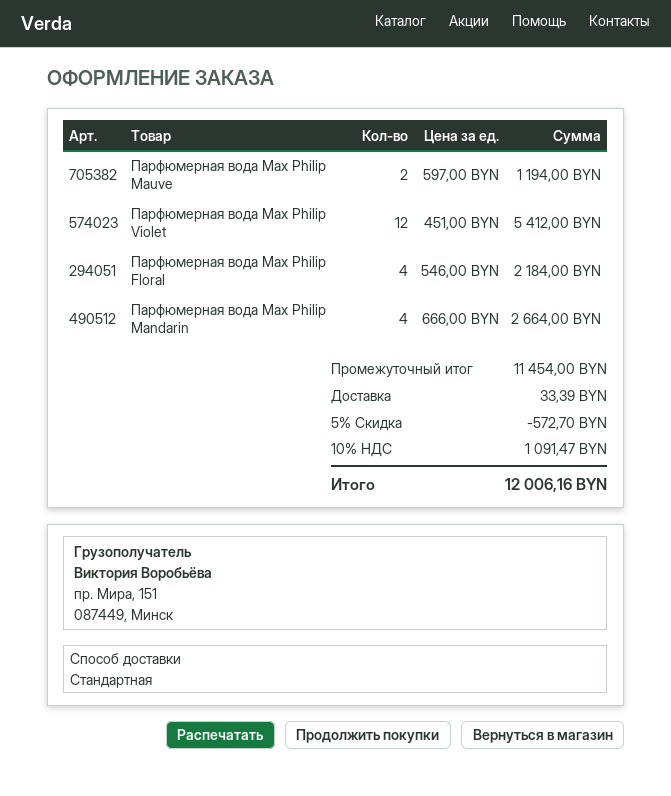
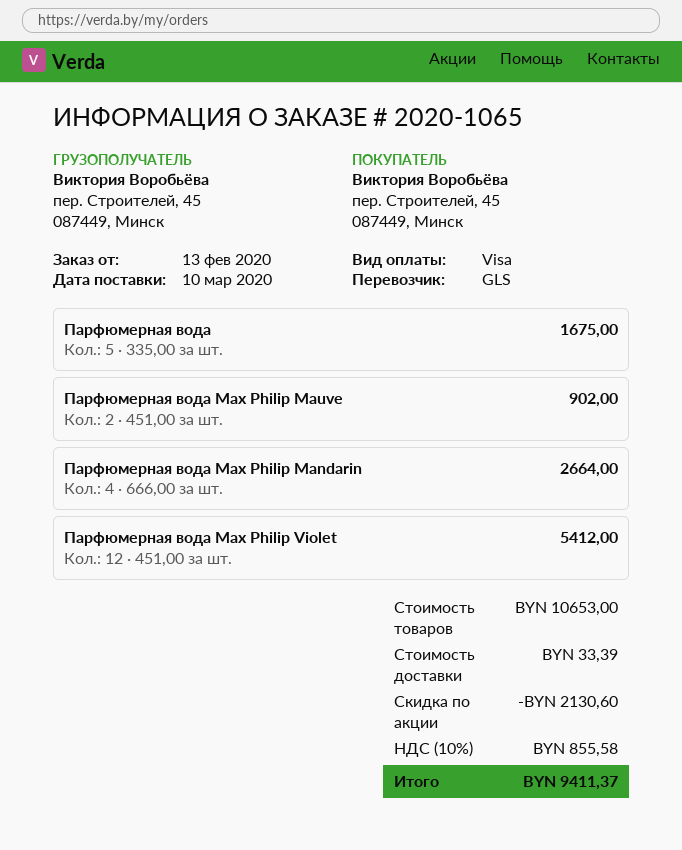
shipping method: standard -> GLS
ship to: пр. Мира, 151, 087449, Минск -> пер. Строителей, 45, 087449, Минск
Парфюмерная вода Max Philip Mauve: 2 x 597.00 = 1194.00 -> 2 x 451.00 = 902.00
Парфюмерная вода Max Philip Floral: 4 x 546.00 = 2184.00 -> none
Парфюмерная вода: none -> 5 x 335.00 = 1675.00
subtotal: 11454.00 -> 10653.00
discount: 572.70 -> 2130.60
tax: 10% = 1091.47 -> 10% = 855.58
total: 12006.16 -> 9411.37

